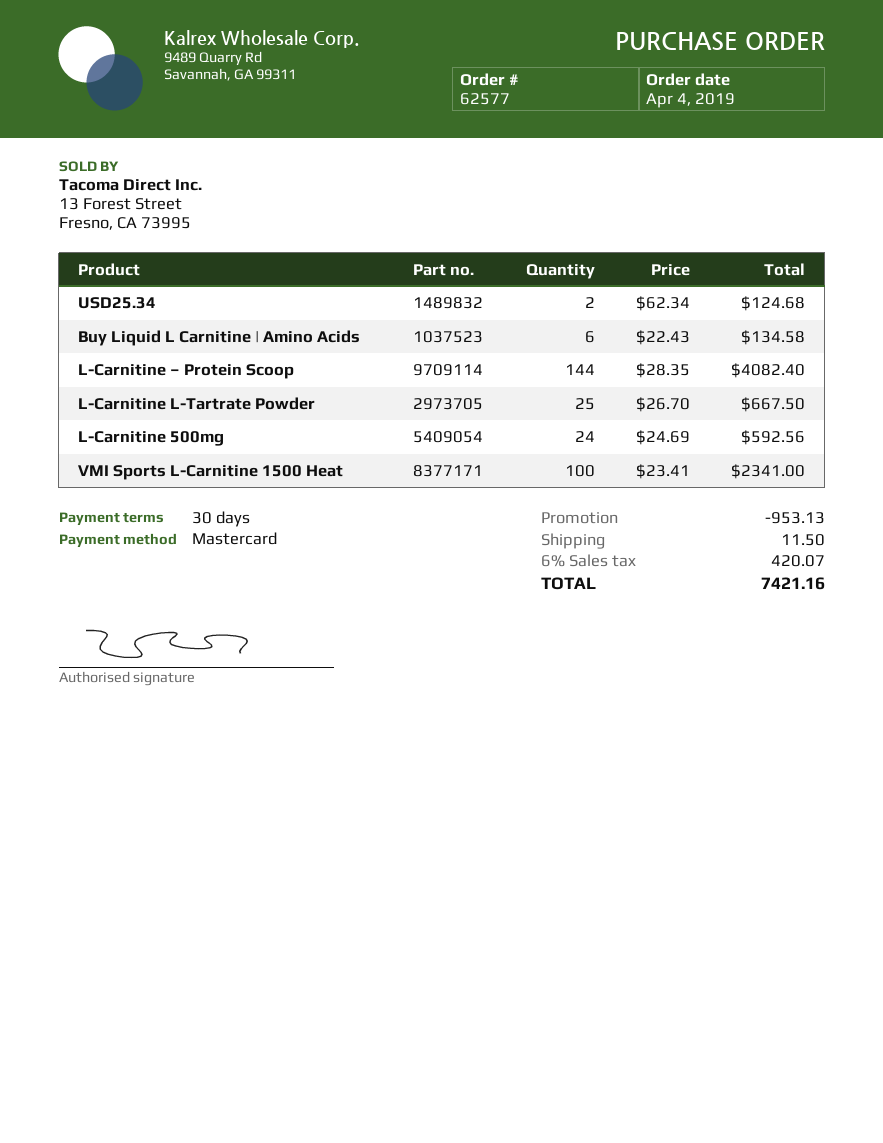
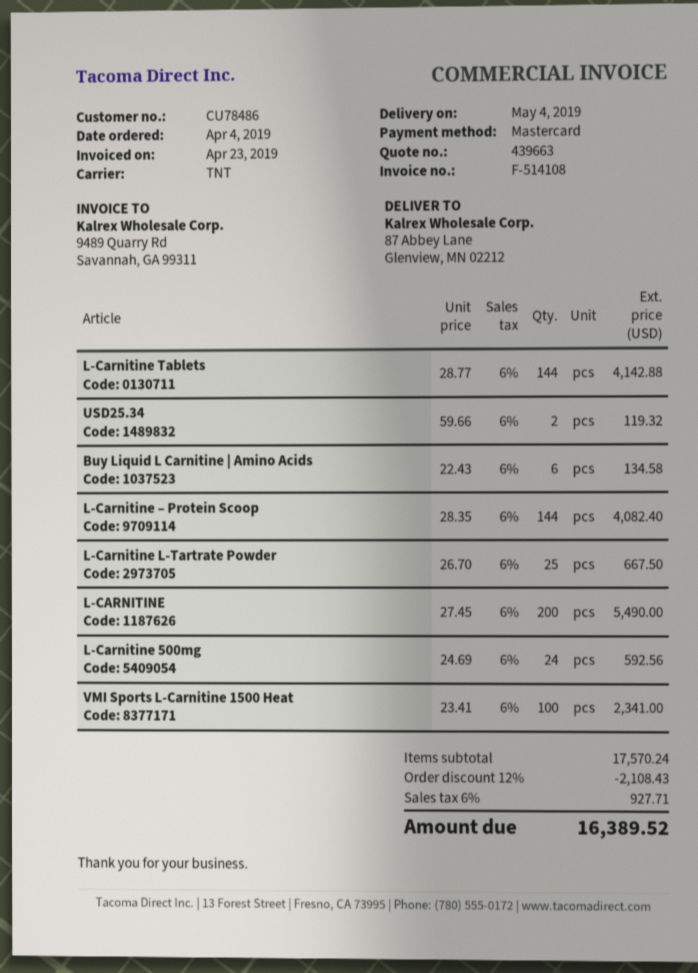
USD25.34: 2 x 62.34 = 124.68 -> 2 x 59.66 = 119.32
L-Carnitine Tablets: none -> 144 x 28.77 = 4142.88
L-CARNITINE: none -> 200 x 27.45 = 5490.00
discount: 953.13 -> 2108.43
shipping: 11.50 -> none
tax: 6% = 420.07 -> 6% = 927.71
total: 7421.16 -> 16389.52

